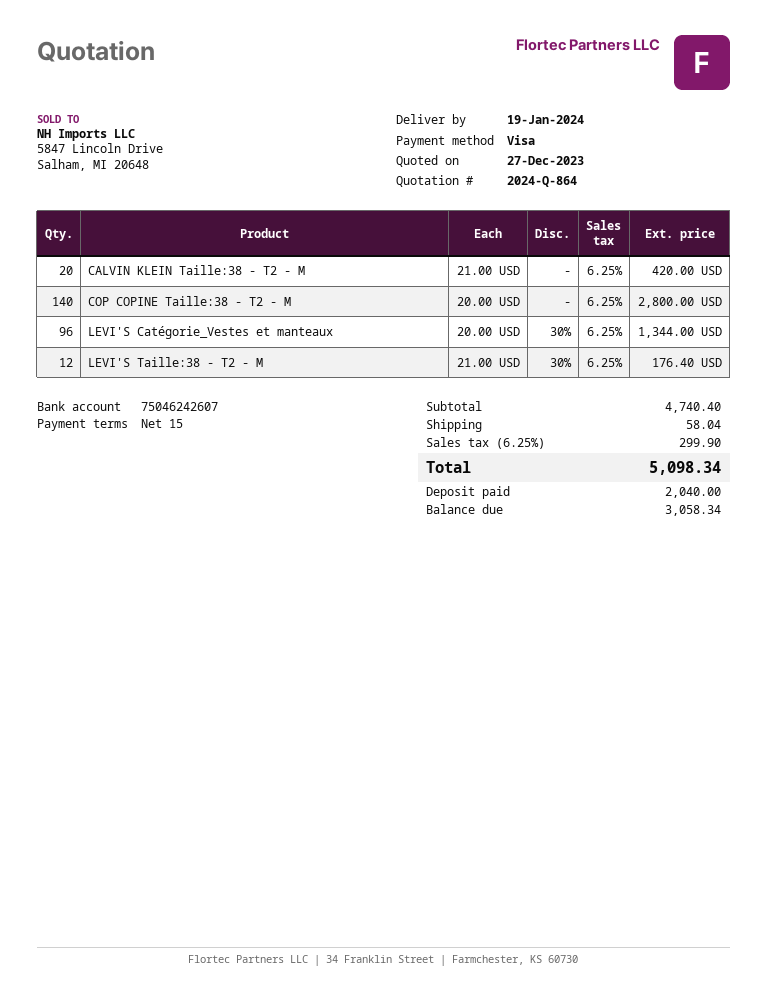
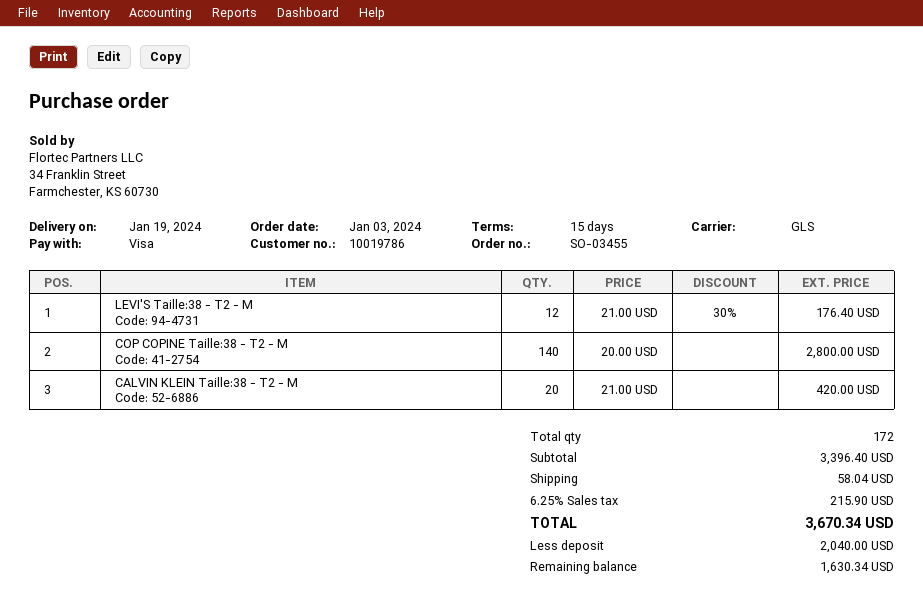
LEVI'S Catégorie_Vestes et manteaux: 96 x 20.00 - 30% = 1344.00 -> none
subtotal: 4740.40 -> 3396.40
tax: 6.25% = 299.90 -> 6.25% = 215.90
total: 5098.34 -> 3670.34
balance: 3058.34 -> 1630.34

